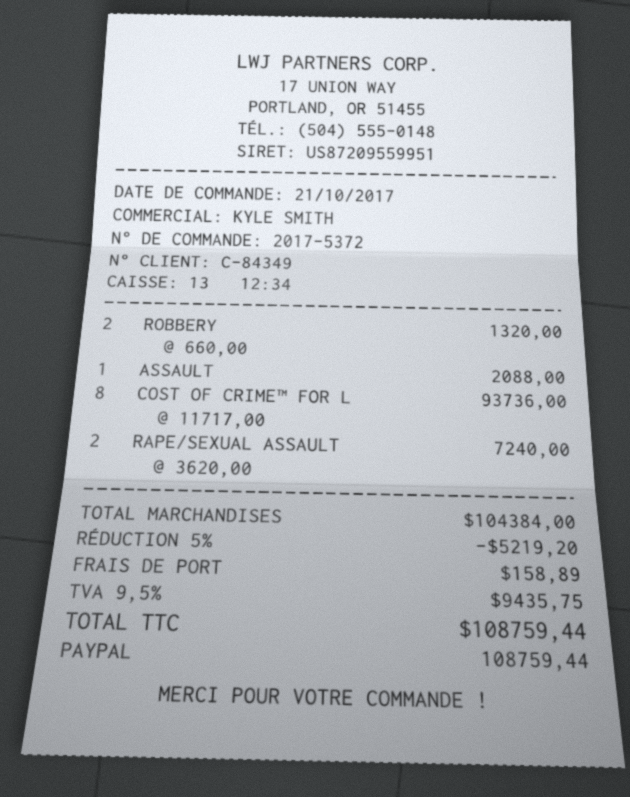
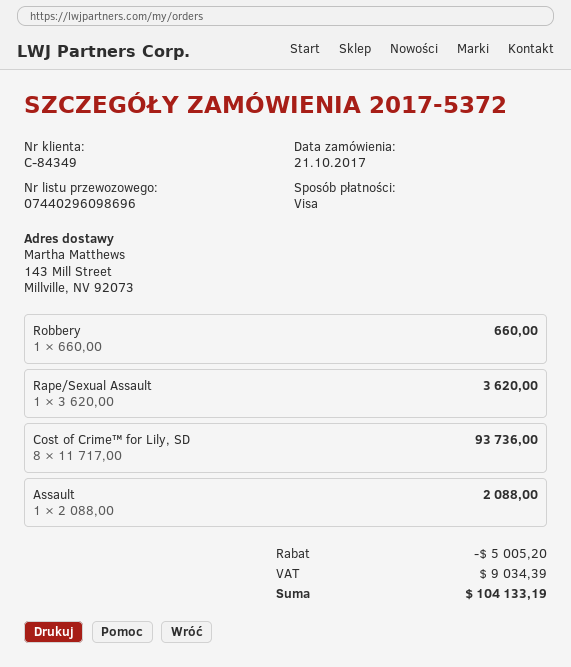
payment method: PayPal -> Visa
ROBBERY: 2 x 660.00 = 1320.00 -> 1 x 660.00 = 660.00
RAPE/SEXUAL ASSAULT: 2 x 3620.00 = 7240.00 -> 1 x 3620.00 = 3620.00
discount: 5219.20 -> 5005.20
shipping: 158.89 -> none
tax: 9435.75 -> 9034.39
total: 108759.44 -> 104133.19

